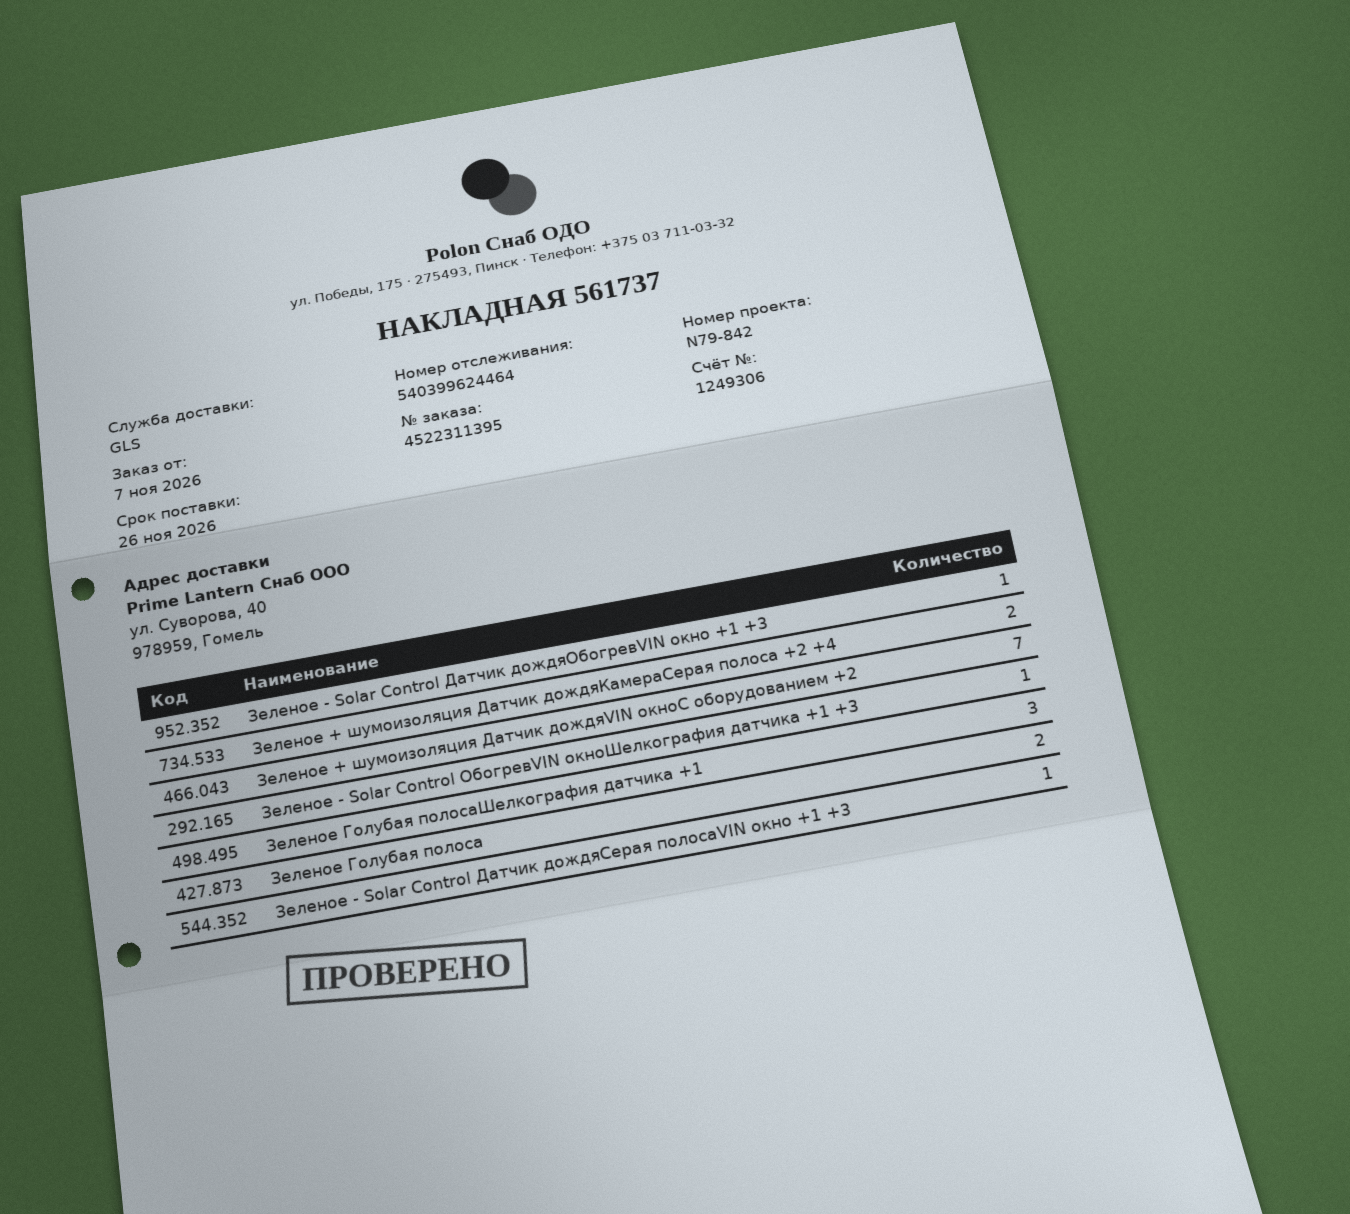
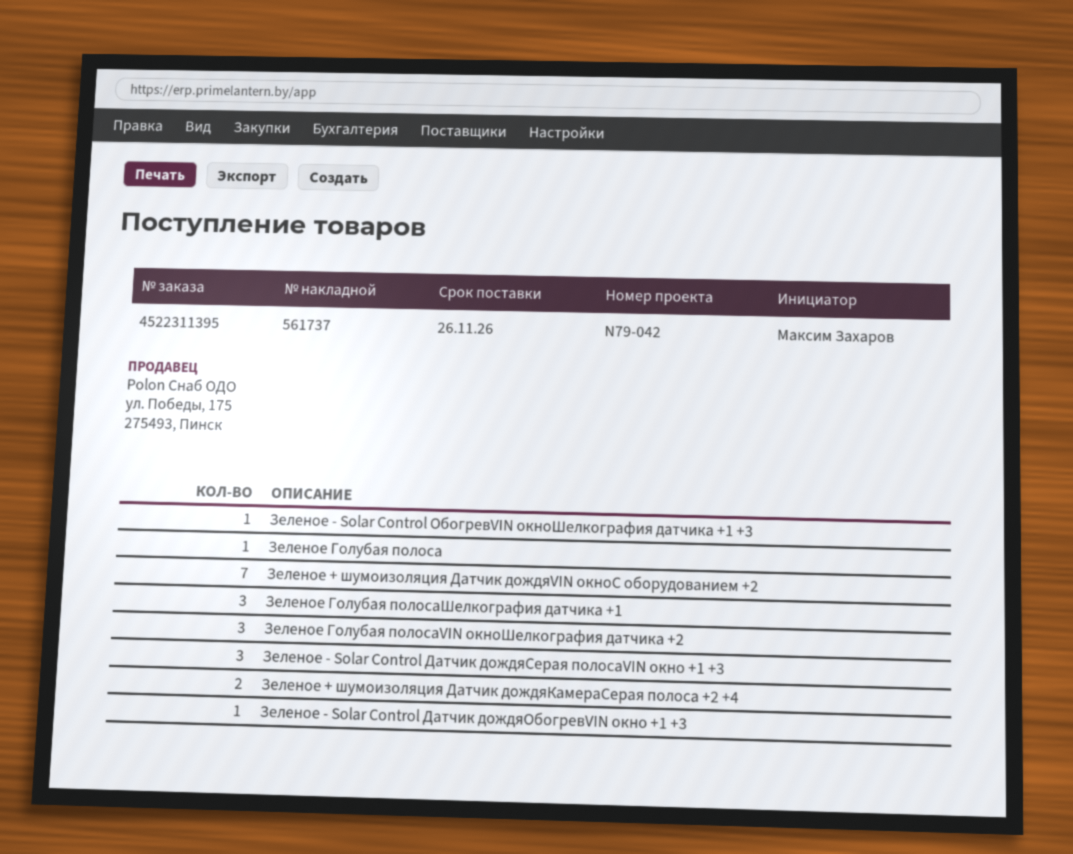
reference: N79-842 -> N79-042
Зеленое Голубая полоса: 2 -> 1
Зеленое - Solar Control Датчик дождяСерая полосаVIN окно +1 +3: 1 -> 3
Зеленое Голубая полосаVIN окноШелкография датчика +2: none -> 3

